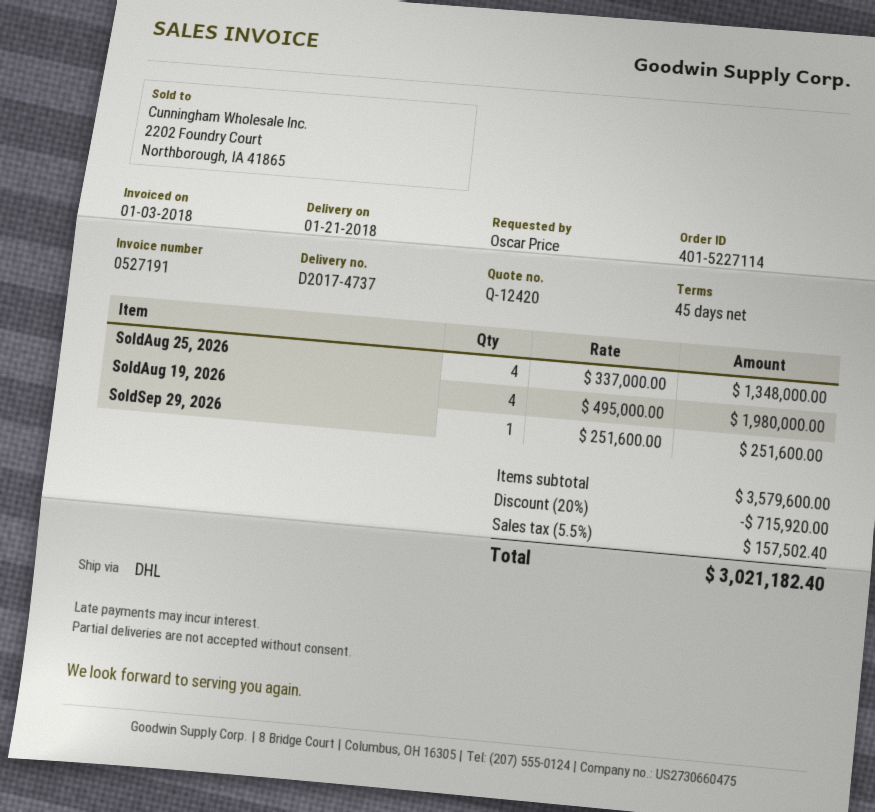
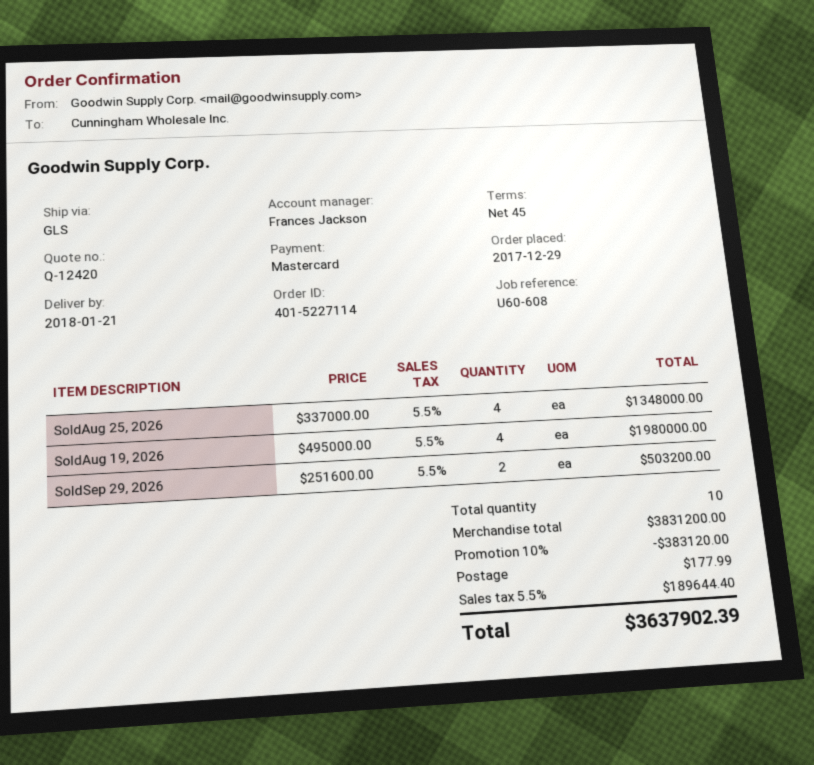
shipping method: DHL -> GLS
SoldSep 29, 2026: 1 x 251600.00 = 251600.00 -> 2 x 251600.00 = 503200.00
subtotal: 3579600.00 -> 3831200.00
discount: 20% = 715920.00 -> 10% = 383120.00
shipping: none -> 177.99
tax: 5.5% = 157502.40 -> 5.5% = 189644.40
total: 3021182.40 -> 3637902.39

